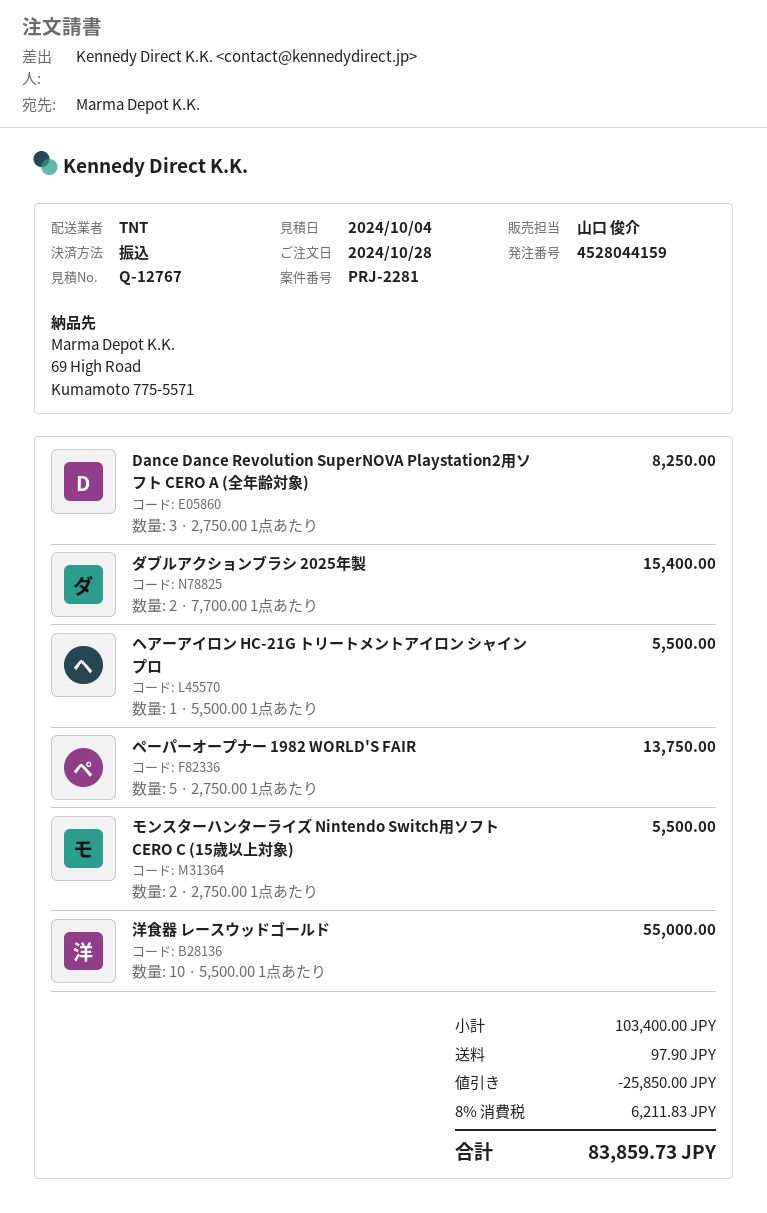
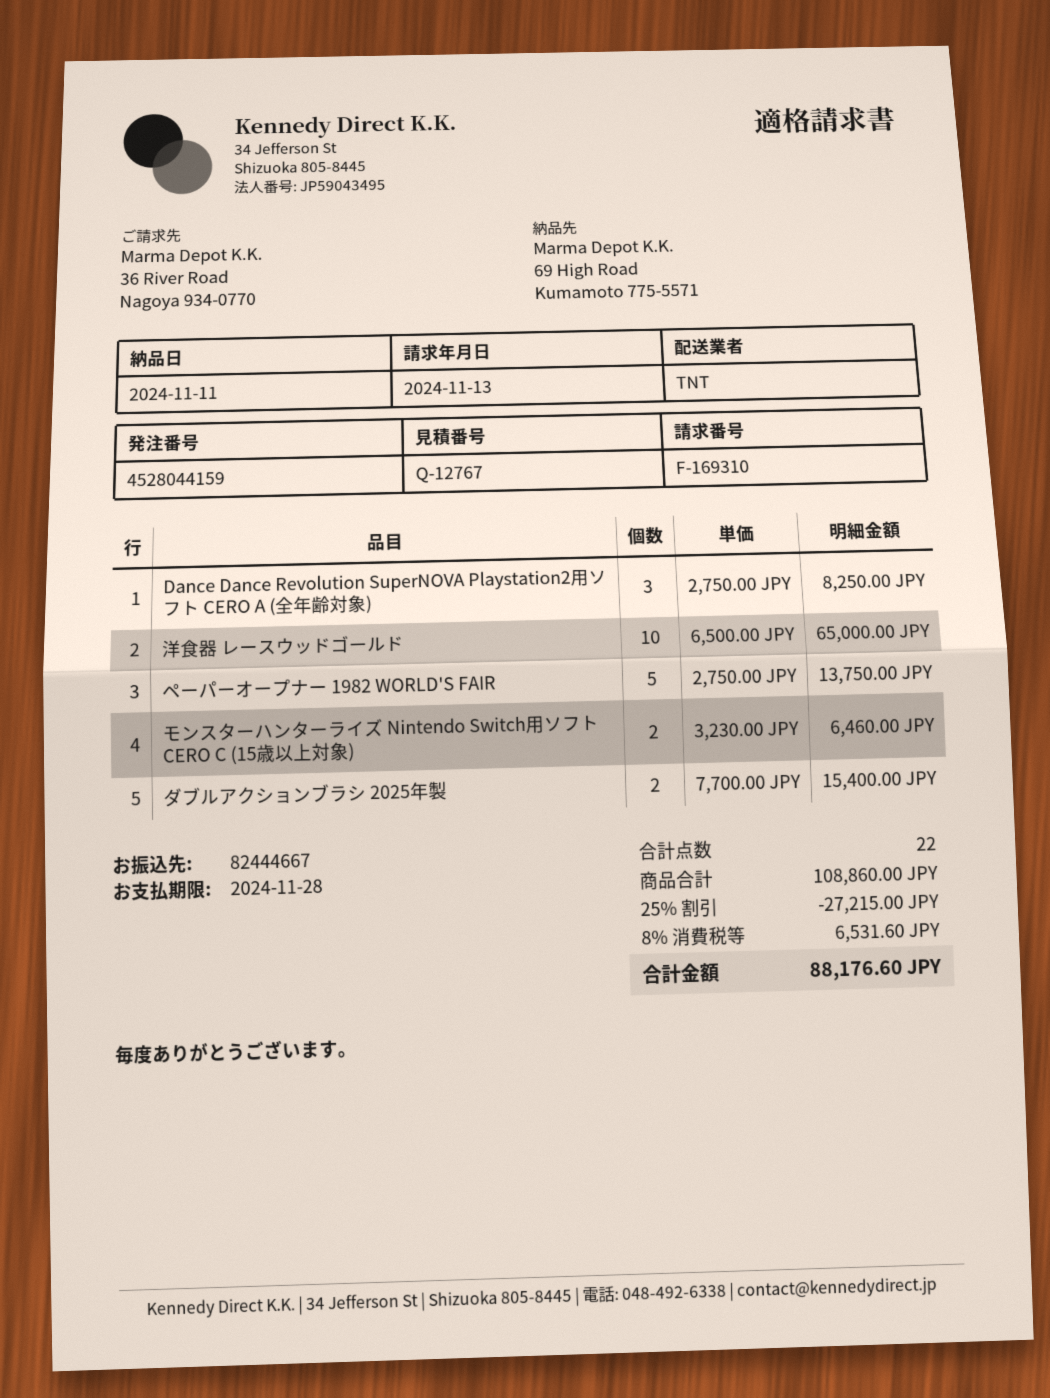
ヘアーアイロン HC-21G トリートメントアイロン シャインプロ: 1 x 5500.00 = 5500.00 -> none
モンスターハンターライズ Nintendo Switch用ソフト CERO C (15歳以上対象): 2 x 2750.00 = 5500.00 -> 2 x 3230.00 = 6460.00
洋食器 レースウッドゴールド: 10 x 5500.00 = 55000.00 -> 10 x 6500.00 = 65000.00
subtotal: 103400.00 -> 108860.00
discount: 25850.00 -> 27215.00
shipping: 97.90 -> none
tax: 8% = 6211.83 -> 8% = 6531.60
total: 83859.73 -> 88176.60

